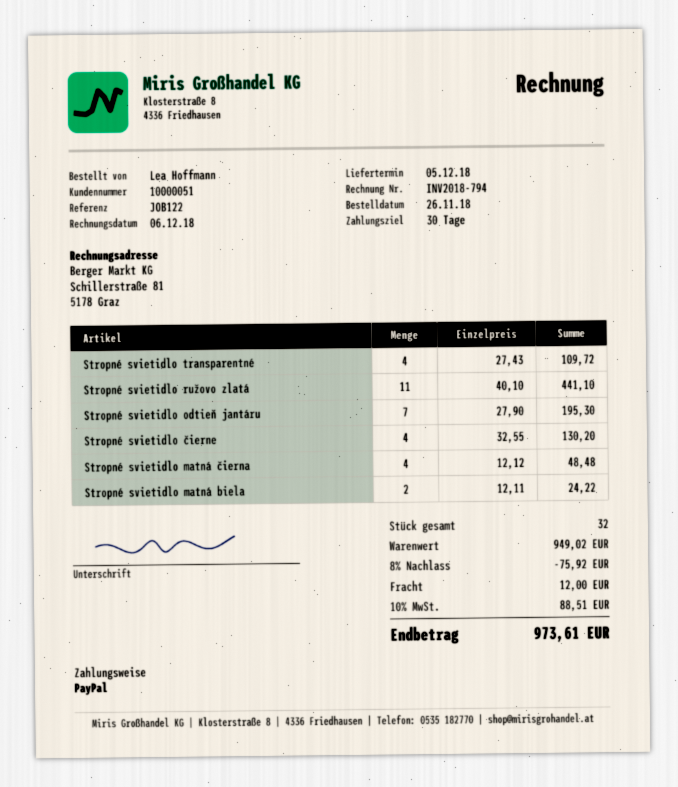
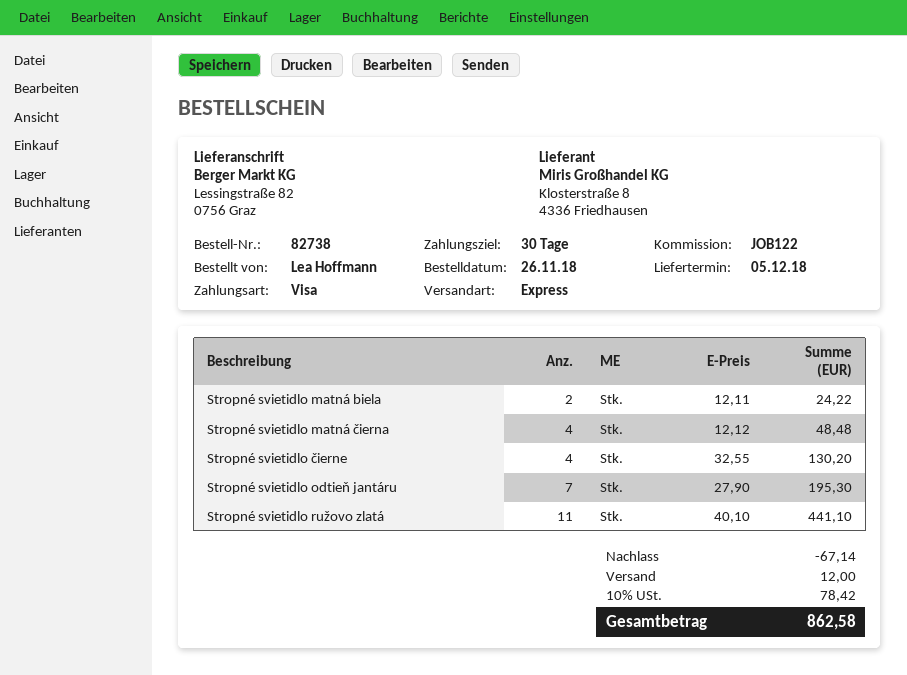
payment method: PayPal -> Visa
Stropné svietidlo transparentné: 4 x 27.43 = 109.72 -> none
discount: 75.92 -> 67.14
tax: 10% = 88.51 -> 10% = 78.42
total: 973.61 -> 862.58

